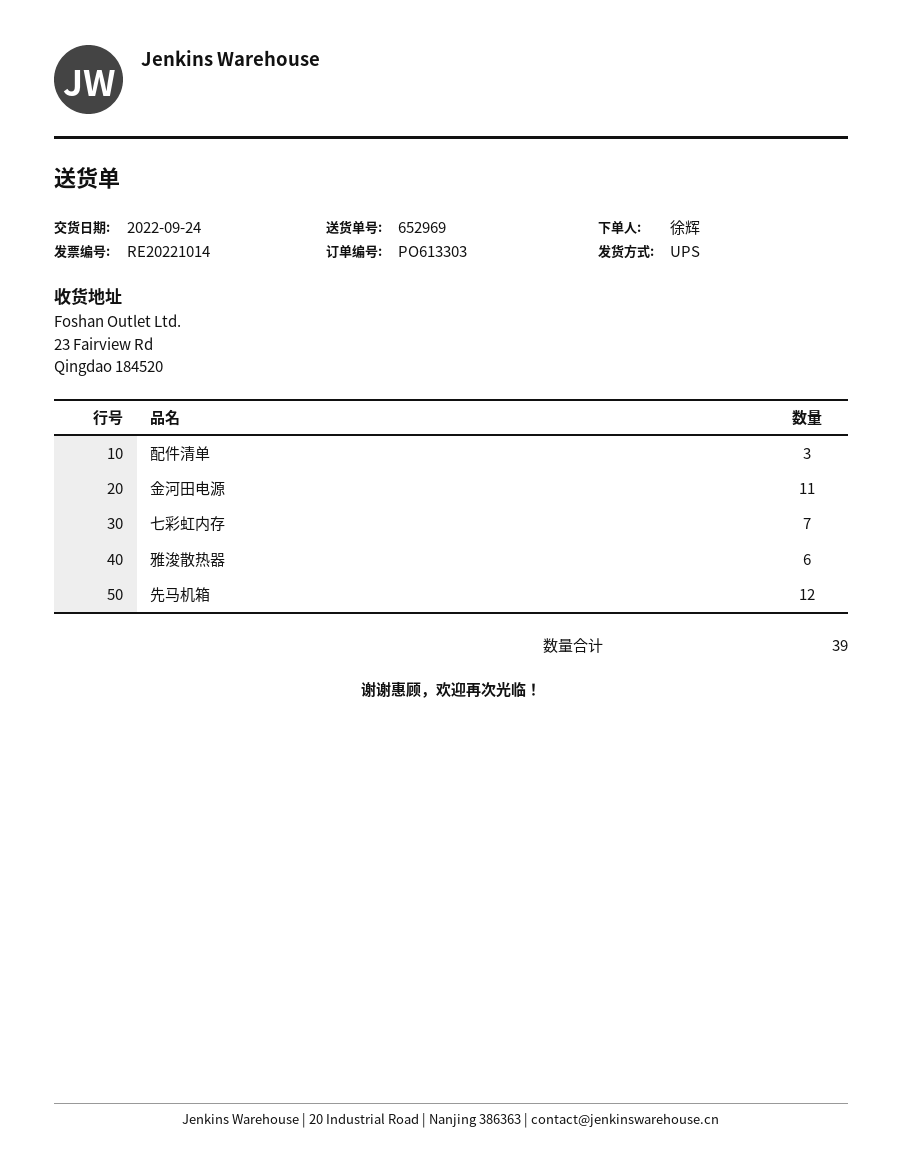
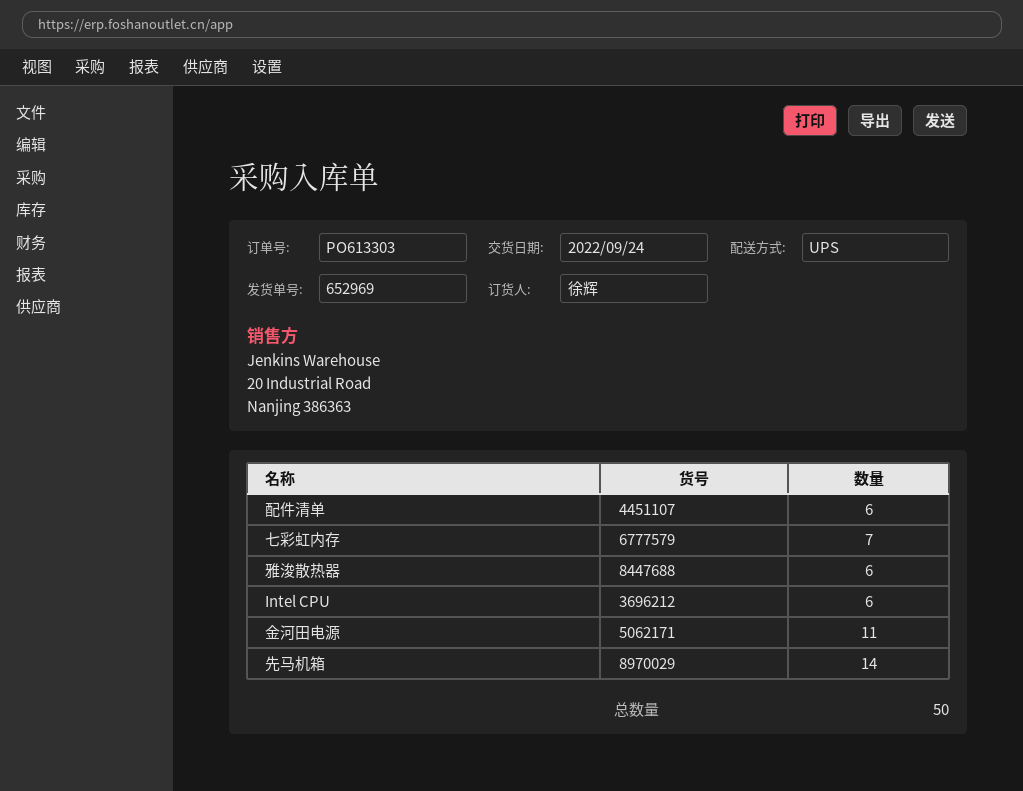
配件清单: 3 -> 6
先马机箱: 12 -> 14
Intel CPU: none -> 6
total quantity: 39 -> 50

